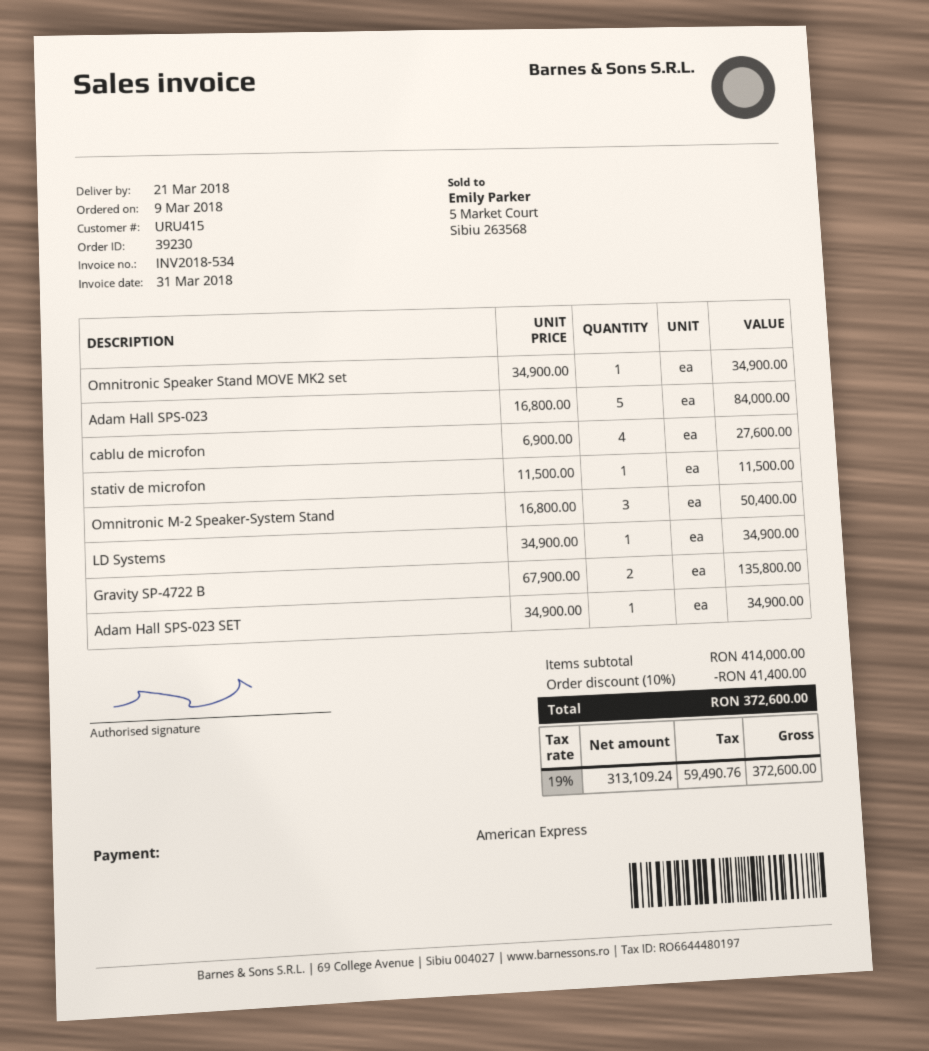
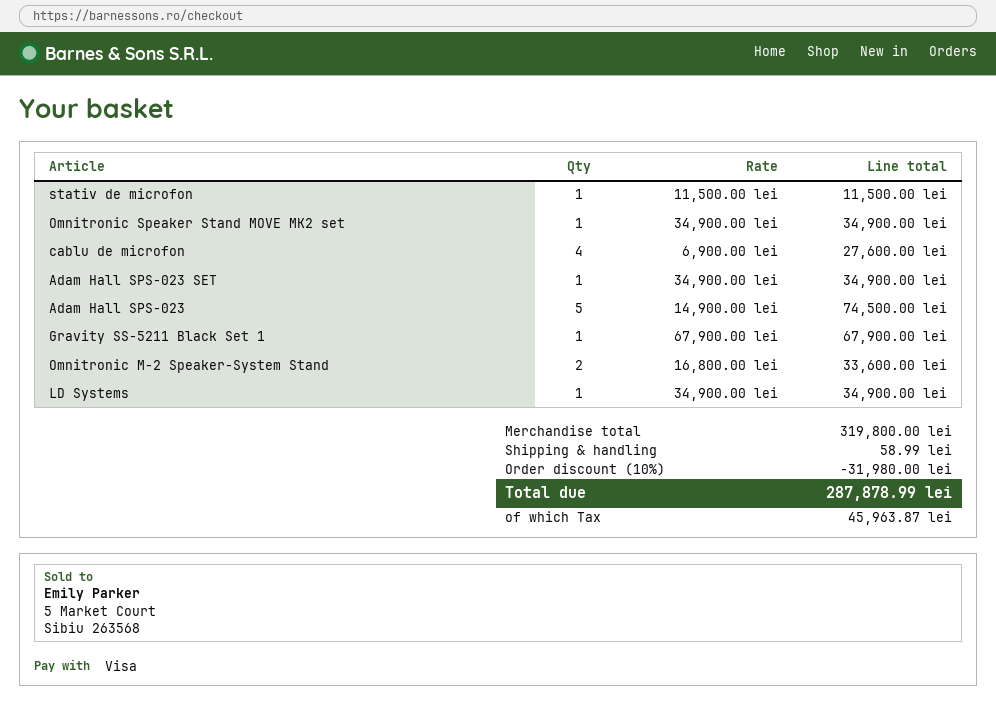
payment method: American Express -> Visa
Adam Hall SPS-023: 5 x 16800.00 = 84000.00 -> 5 x 14900.00 = 74500.00
Omnitronic M-2 Speaker-System Stand: 3 x 16800.00 = 50400.00 -> 2 x 16800.00 = 33600.00
Gravity SP-4722 B: 2 x 67900.00 = 135800.00 -> none
Gravity SS-5211 Black Set 1: none -> 1 x 67900.00 = 67900.00
subtotal: 414000.00 -> 319800.00
discount: 10% = 41400.00 -> 10% = 31980.00
shipping: none -> 58.99
tax: 59490.76 -> 45963.87
total: 372600.00 -> 287878.99

